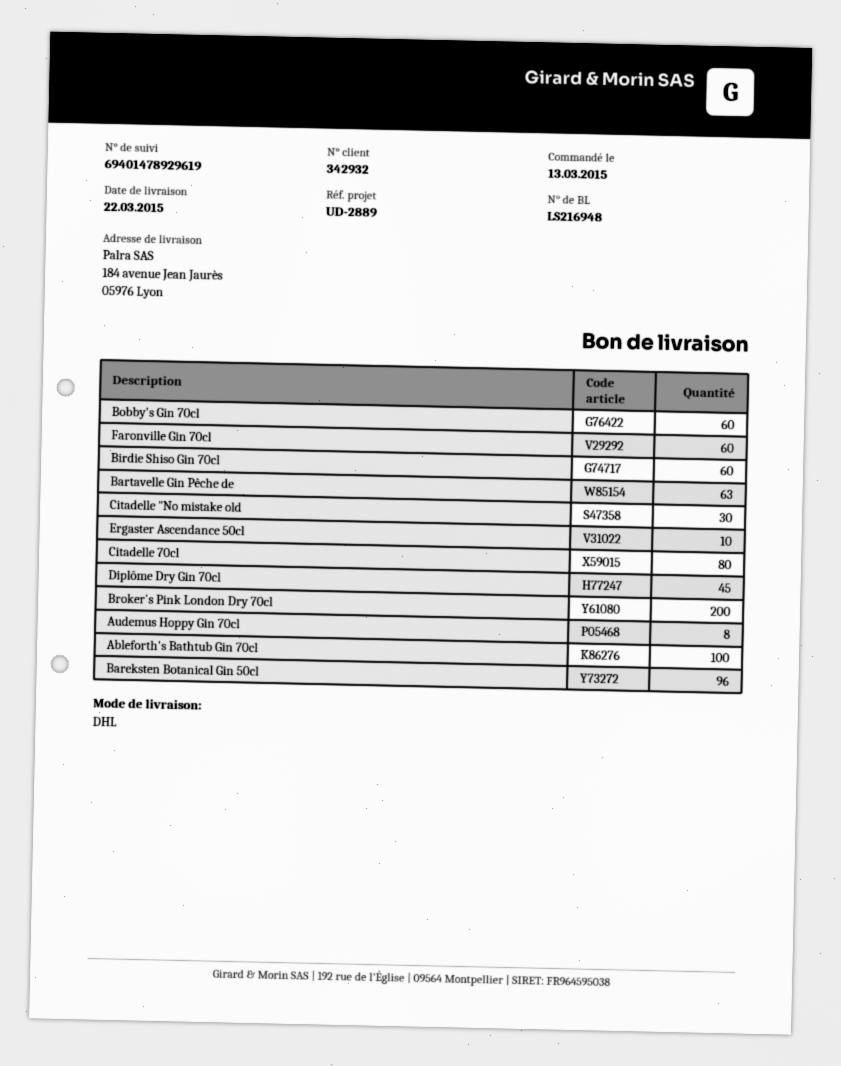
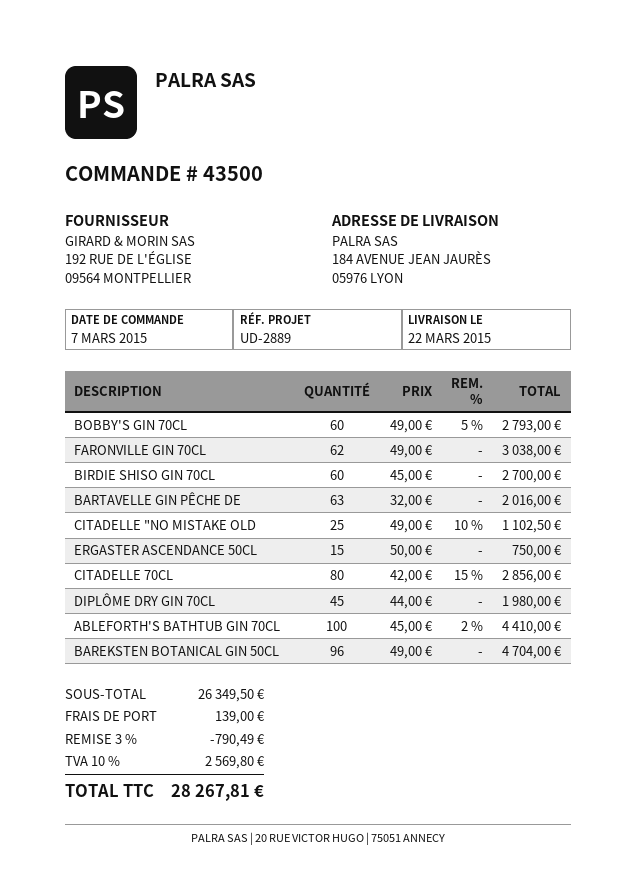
order date: 2015-03-13 -> 2015-03-07
Faronville Gin 70cl: 60 -> 62
Citadelle "No mistake old: 30 -> 25
Ergaster Ascendance 50cl: 10 -> 15
Broker's Pink London Dry 70cl: 200 -> none
Audemus Hoppy Gin 70cl: 8 -> none

